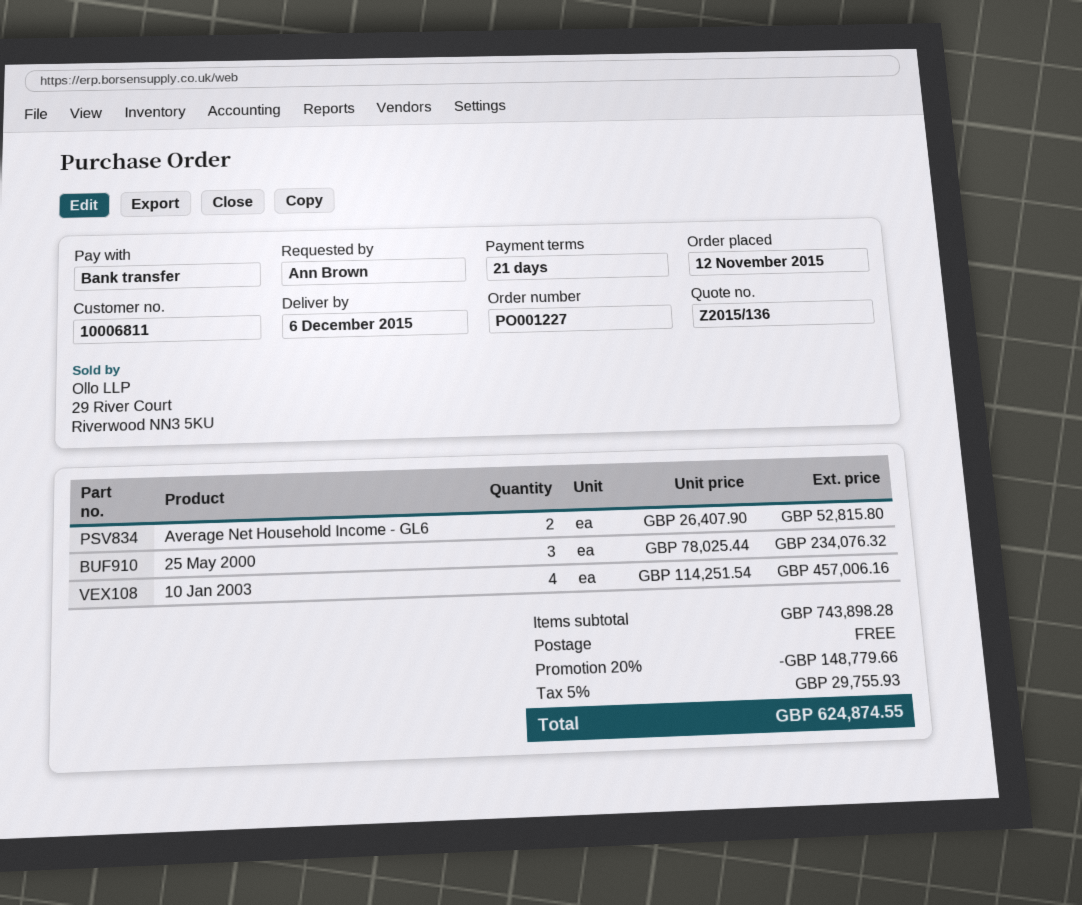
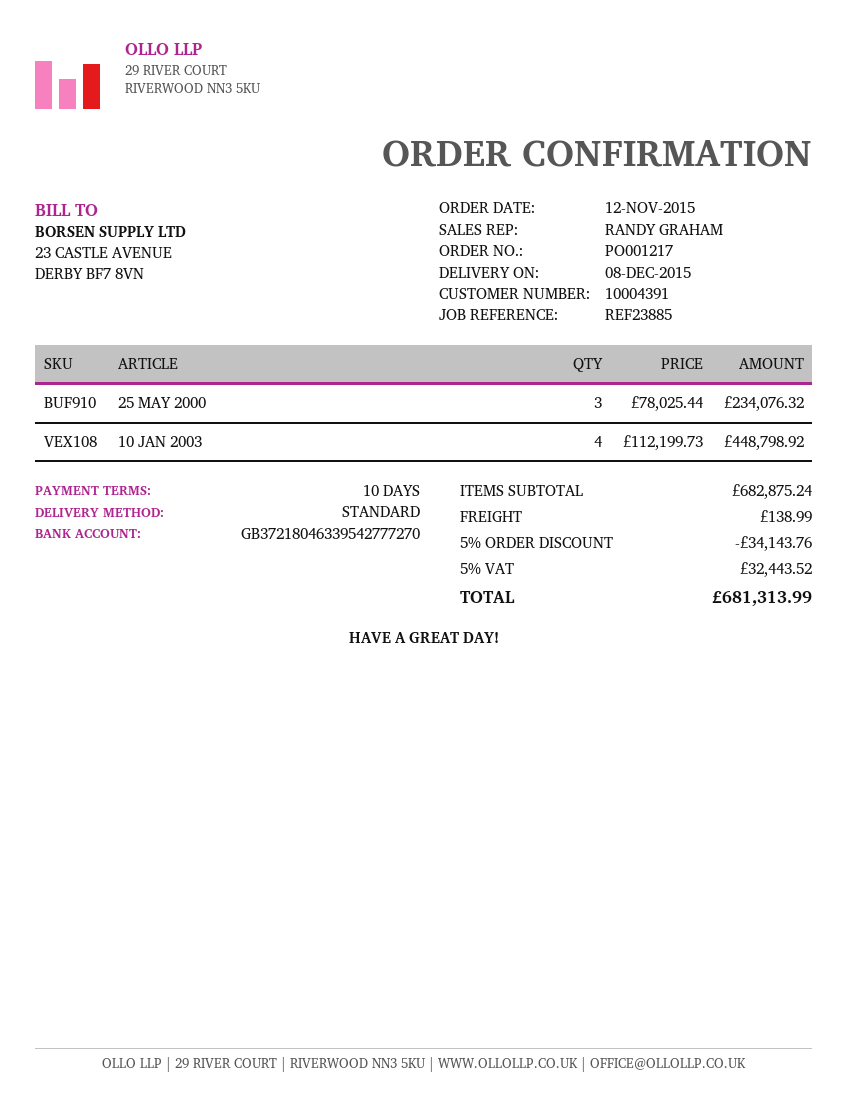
order number: PO001227 -> PO001217
delivery date: 2015-12-06 -> 2015-12-08
payment terms: 21 days -> 10 days
customer number: 10006811 -> 10004391
Average Net Household Income - GL6: 2 x 26407.90 = 52815.80 -> none
10 Jan 2003: 4 x 114251.54 = 457006.16 -> 4 x 112199.73 = 448798.92
subtotal: 743898.28 -> 682875.24
discount: 20% = 148779.66 -> 5% = 34143.76
shipping: 0.00 -> 138.99
tax: 5% = 29755.93 -> 5% = 32443.52
total: 624874.55 -> 681313.99

